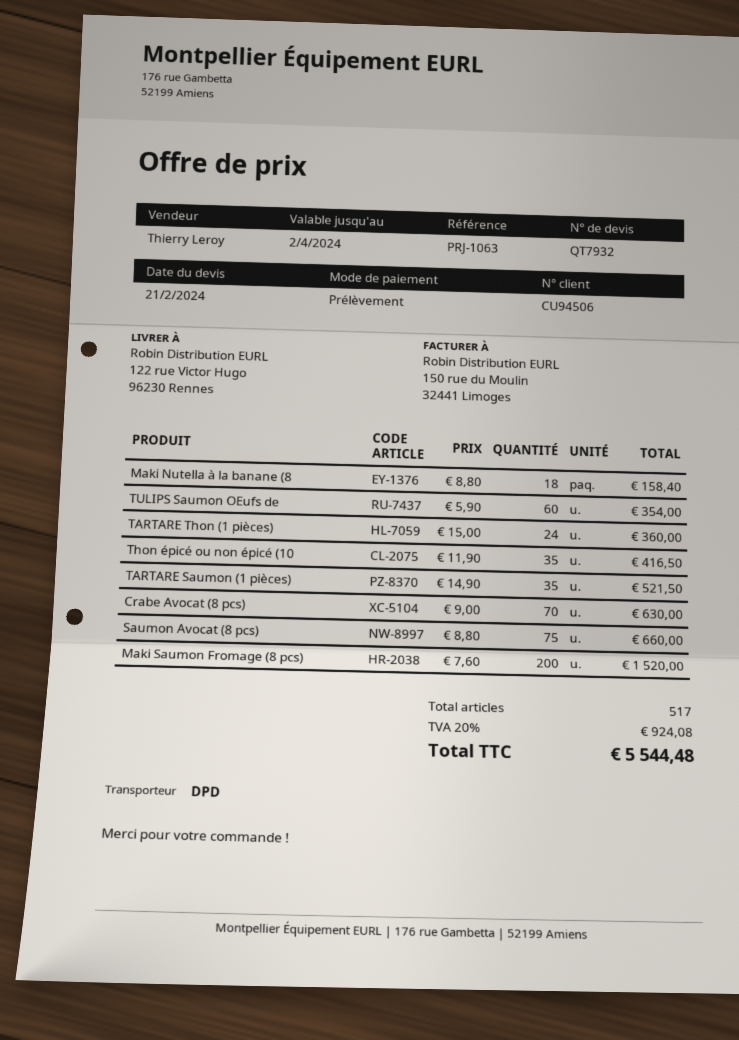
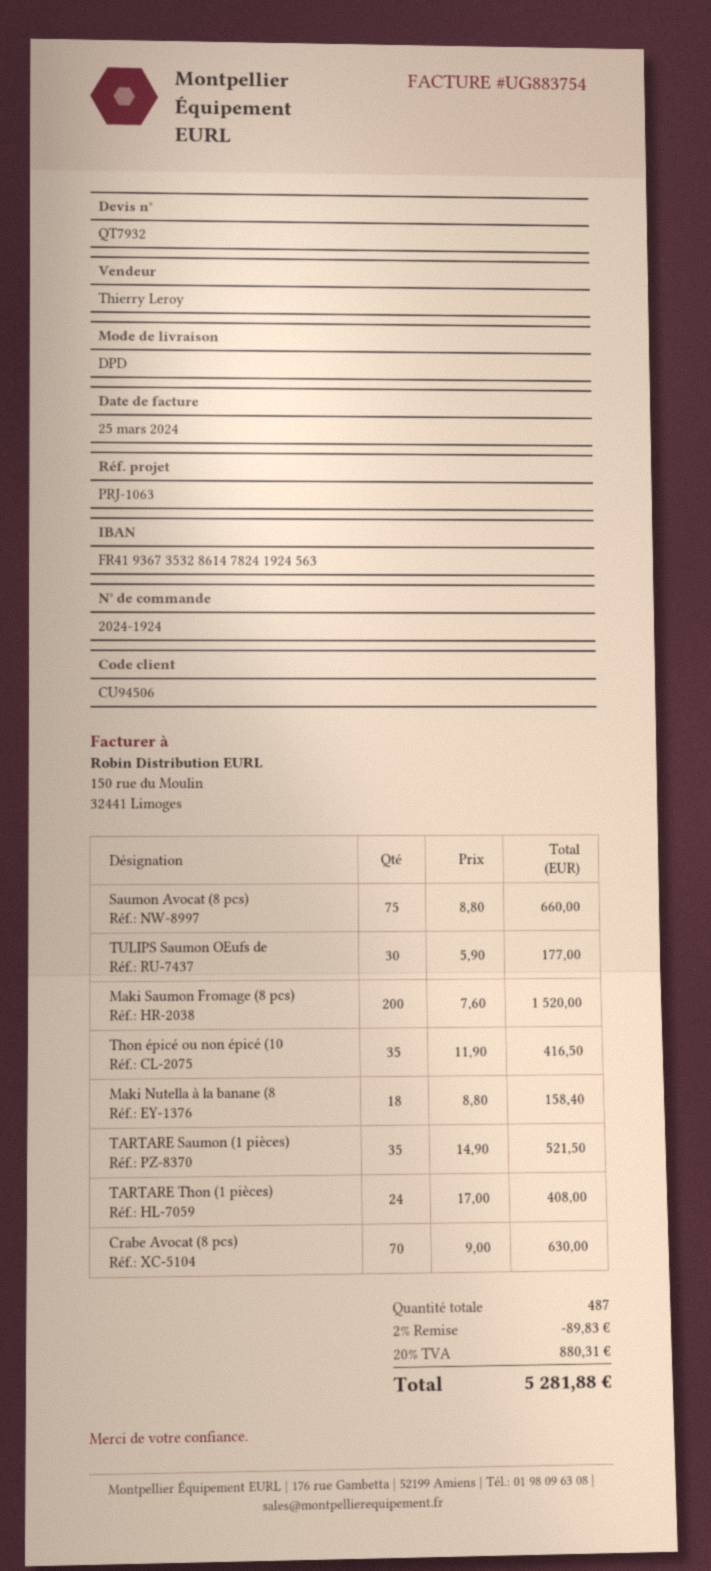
TULIPS Saumon OEufs de: 60 x 5.90 = 354.00 -> 30 x 5.90 = 177.00
TARTARE Thon (1 pièces): 24 x 15.00 = 360.00 -> 24 x 17.00 = 408.00
total quantity: 517 -> 487
discount: none -> 2% = 89.83
tax: 20% = 924.08 -> 20% = 880.31
total: 5544.48 -> 5281.88

